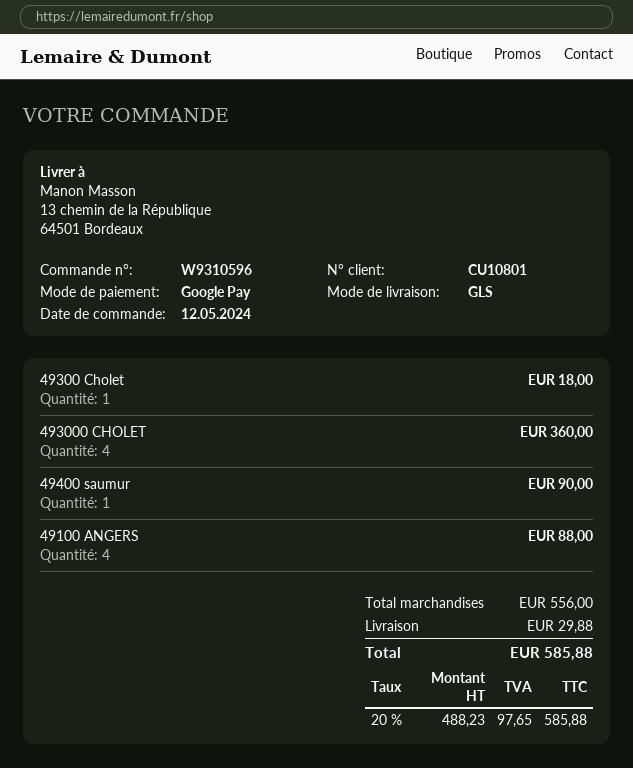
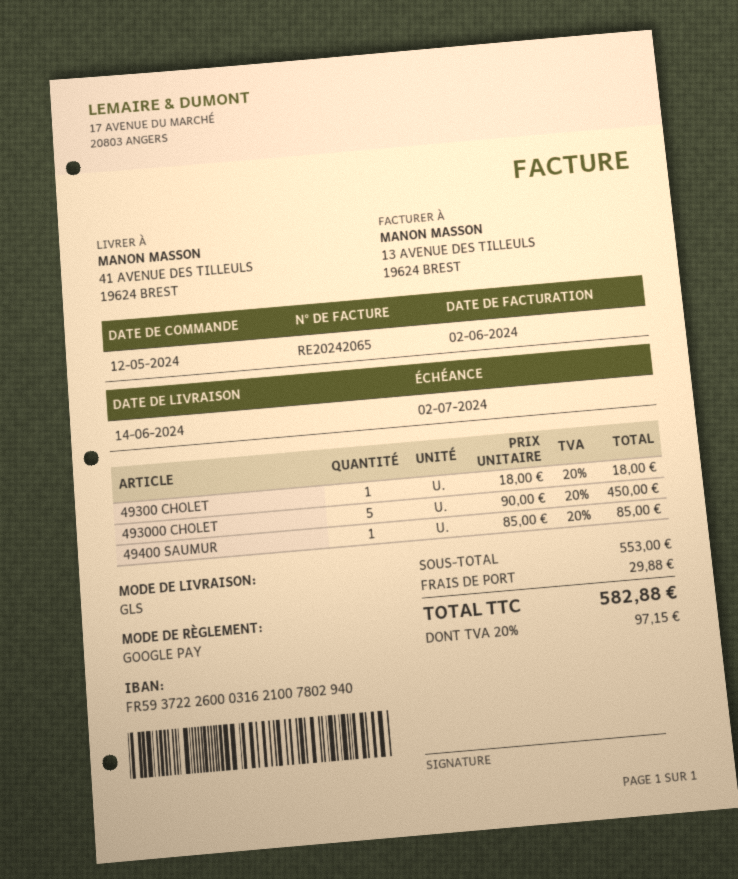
ship to: 13 chemin de la République, 64501 Bordeaux -> 41 AVENUE DES TILLEULS, 19624 BREST
493000 CHOLET: 4 for 360.00 -> 5 for 450.00
49400 saumur: 1 for 90.00 -> 1 for 85.00
49100 ANGERS: 4 for 88.00 -> none
subtotal: 556.00 -> 553.00
tax: 20% = 97.65 -> 20% = 97.15
total: 585.88 -> 582.88

